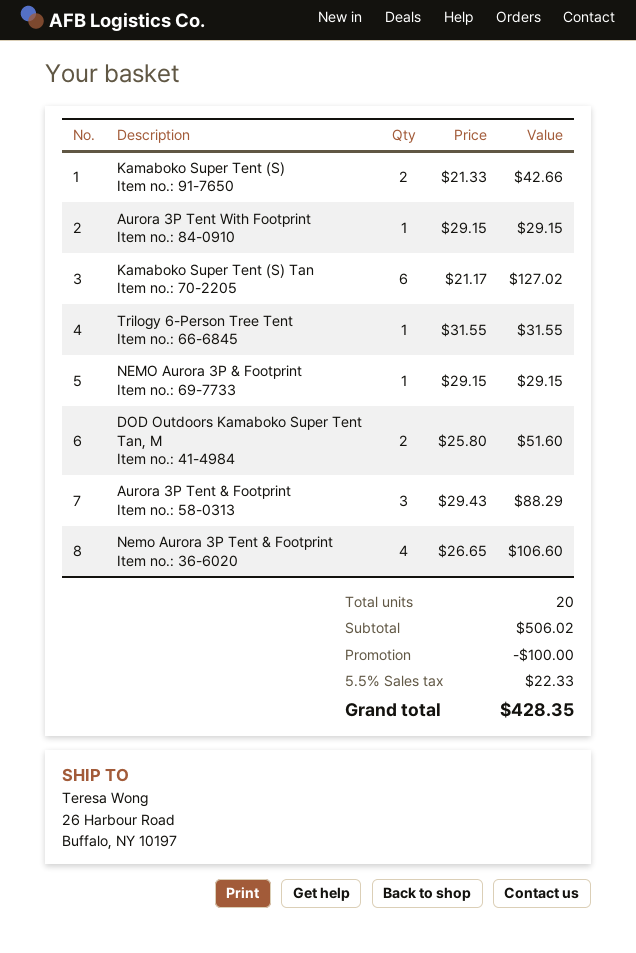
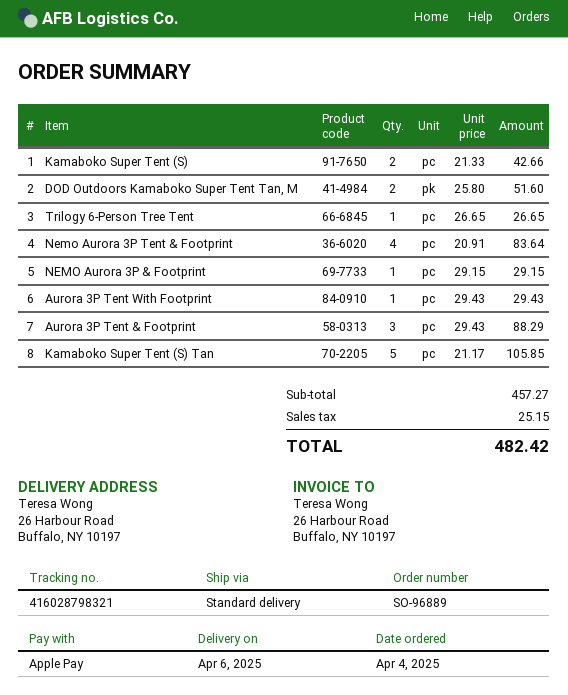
Aurora 3P Tent With Footprint: 1 x 29.15 = 29.15 -> 1 x 29.43 = 29.43
Kamaboko Super Tent (S) Tan: 6 x 21.17 = 127.02 -> 5 x 21.17 = 105.85
Trilogy 6-Person Tree Tent: 1 x 31.55 = 31.55 -> 1 x 26.65 = 26.65
Nemo Aurora 3P Tent & Footprint: 4 x 26.65 = 106.60 -> 4 x 20.91 = 83.64
subtotal: 506.02 -> 457.27
discount: 100.00 -> none
tax: 22.33 -> 25.15
total: 428.35 -> 482.42

